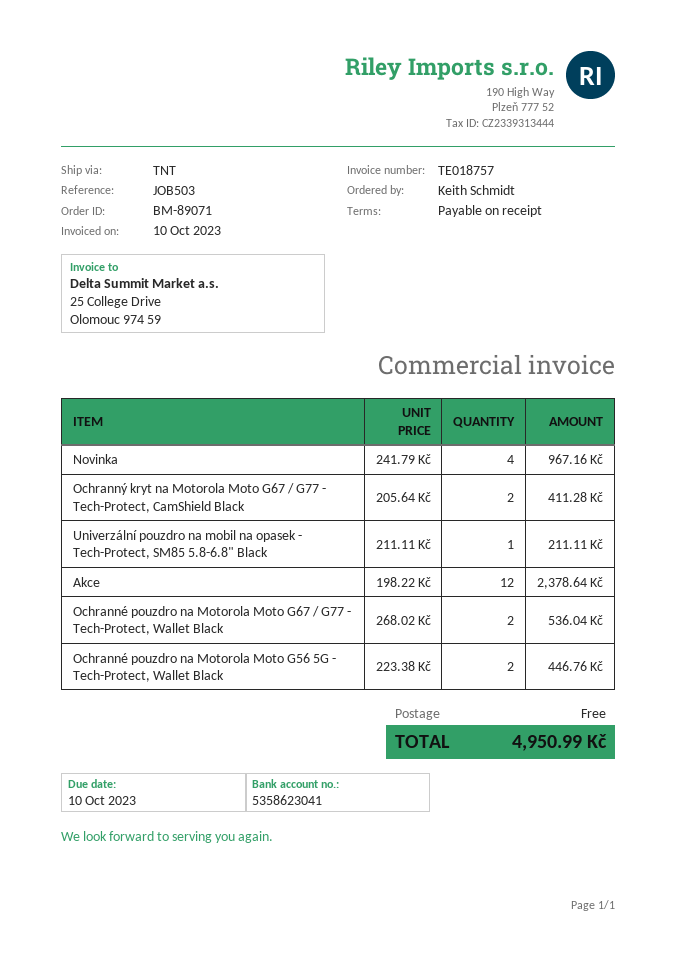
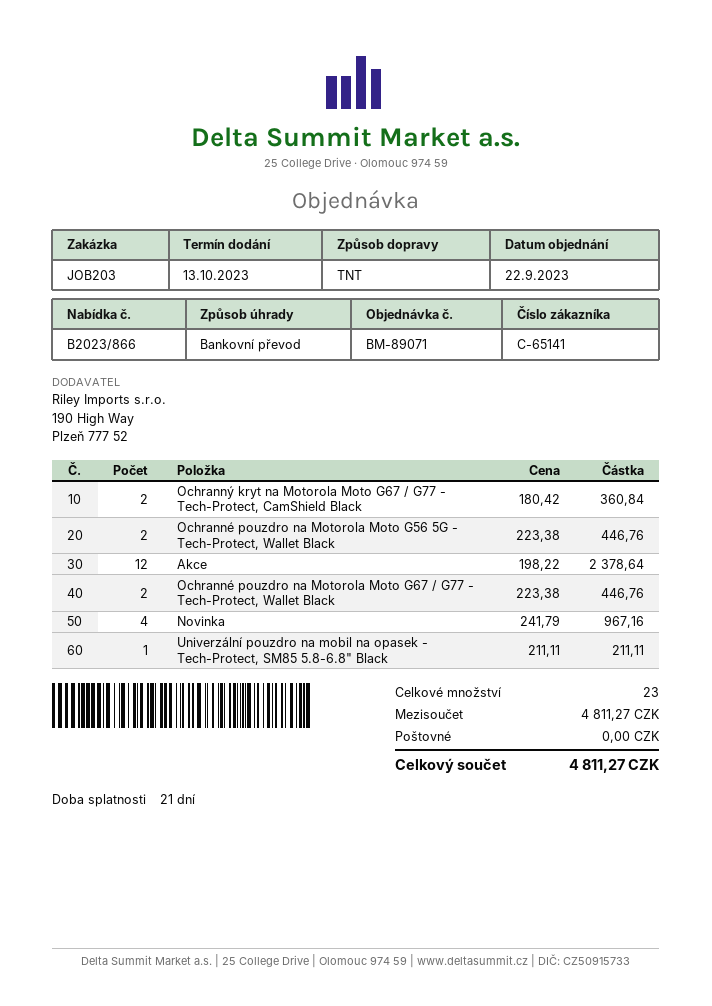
payment terms: on receipt -> 21 days
reference: JOB503 -> JOB203
Ochranný kryt na Motorola Moto G67 / G77 - Tech-Protect, CamShield Black: 2 x 205.64 = 411.28 -> 2 x 180.42 = 360.84
Ochranné pouzdro na Motorola Moto G67 / G77 - Tech-Protect, Wallet Black: 2 x 268.02 = 536.04 -> 2 x 223.38 = 446.76
total: 4950.99 -> 4811.27

